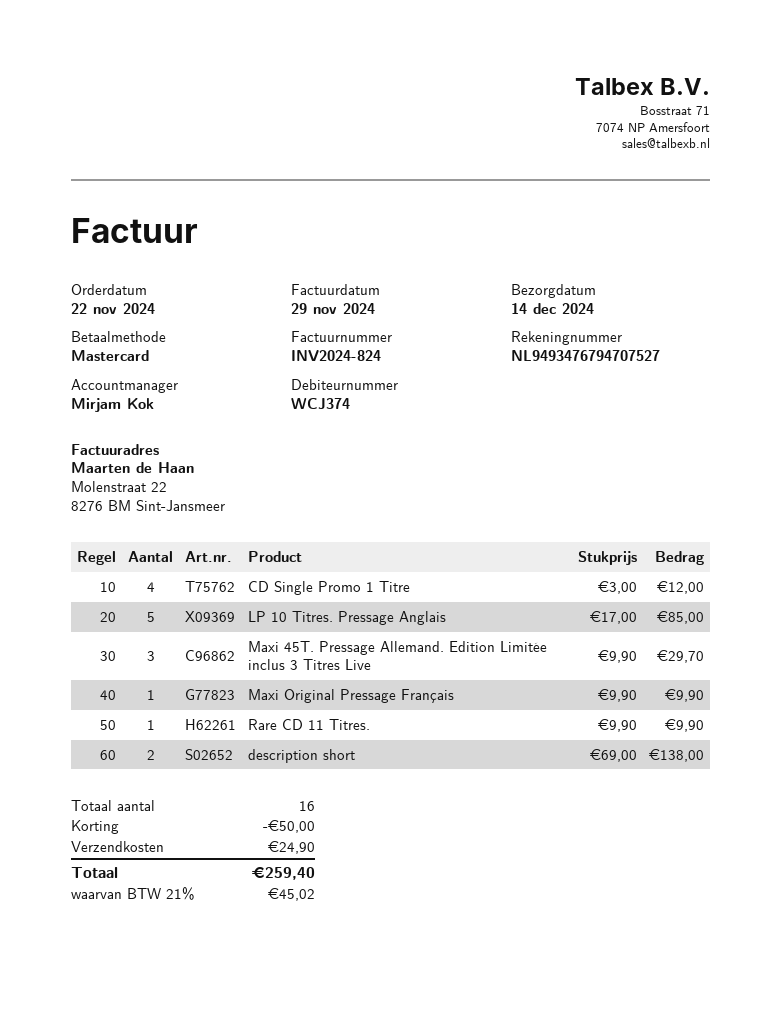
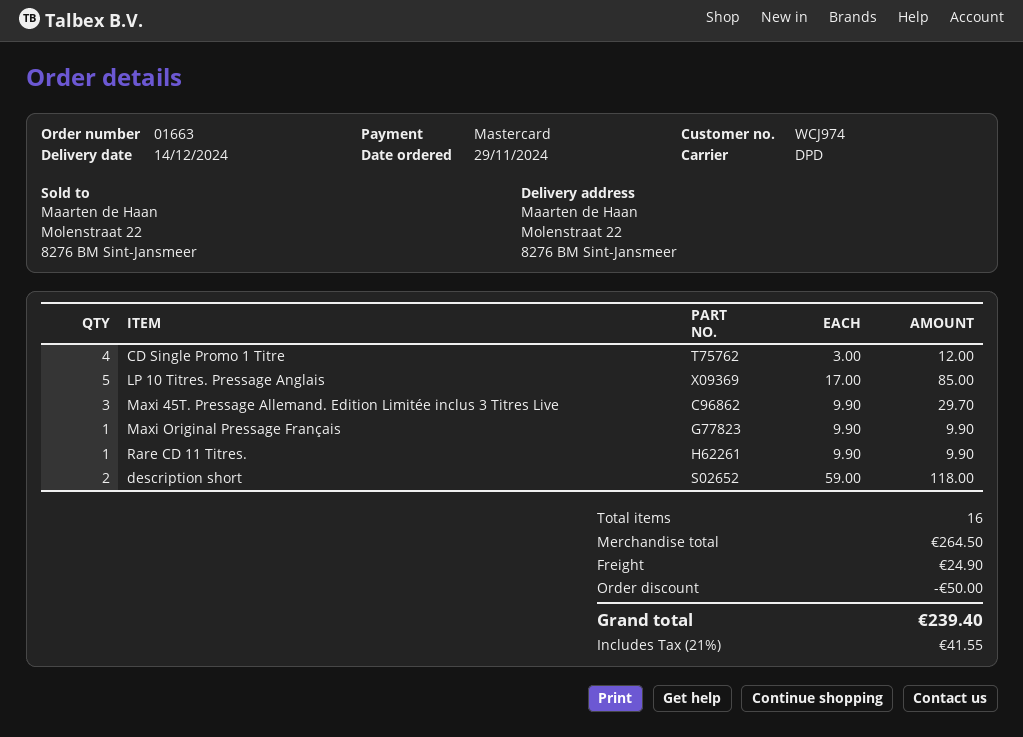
order date: 2024-11-22 -> 2024-11-29
customer number: WCJ374 -> WCJ974
description short: 2 x 69.00 = 138.00 -> 2 x 59.00 = 118.00
tax: 21% = 45.02 -> 21% = 41.55
total: 259.40 -> 239.40

